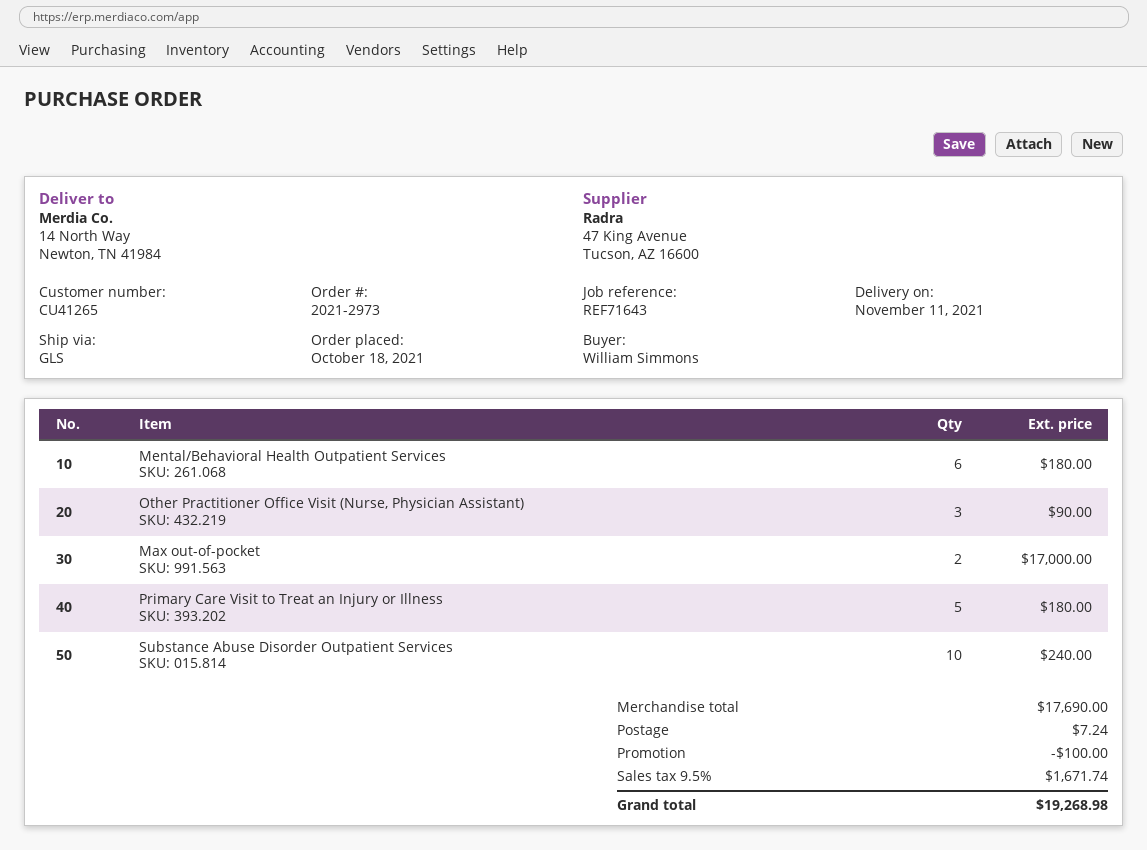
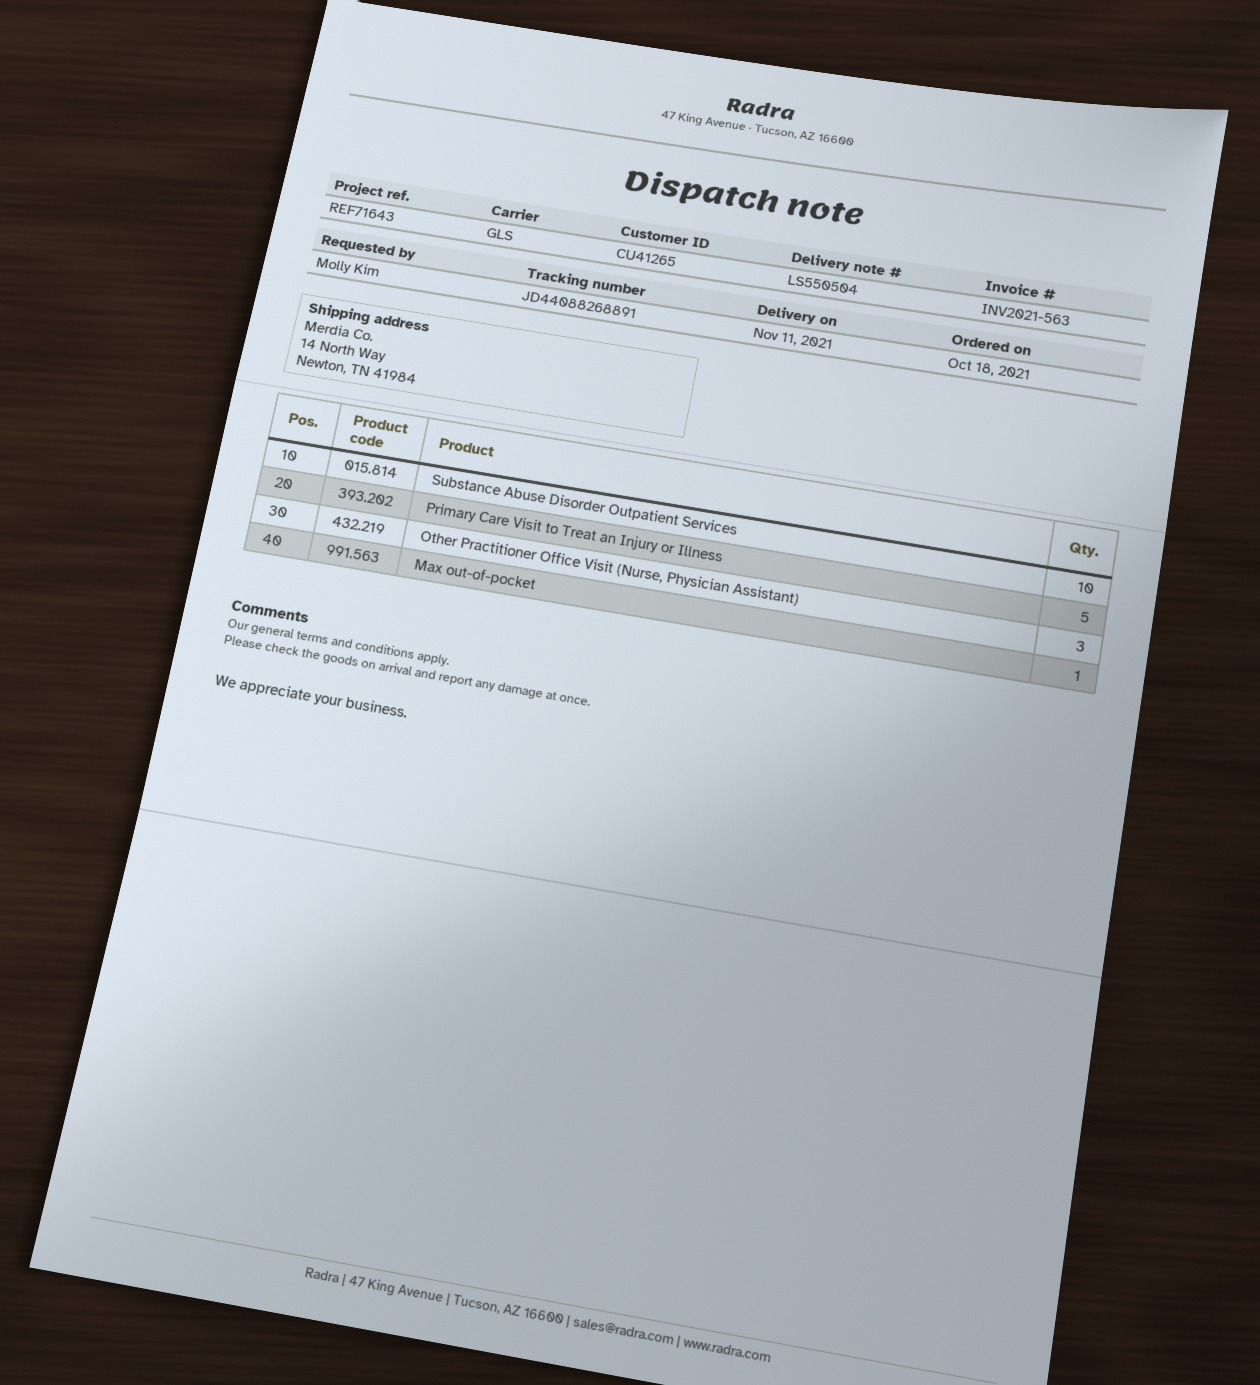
ordered by: William Simmons -> Molly Kim
Mental/Behavioral Health Outpatient Services: 6 -> none
Max out-of-pocket: 2 -> 1

